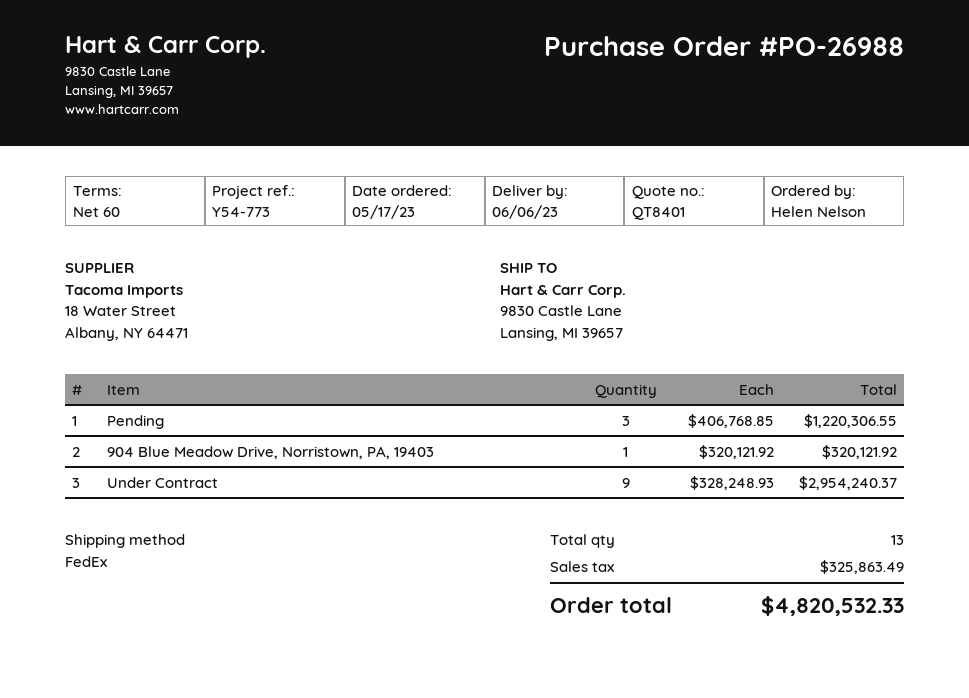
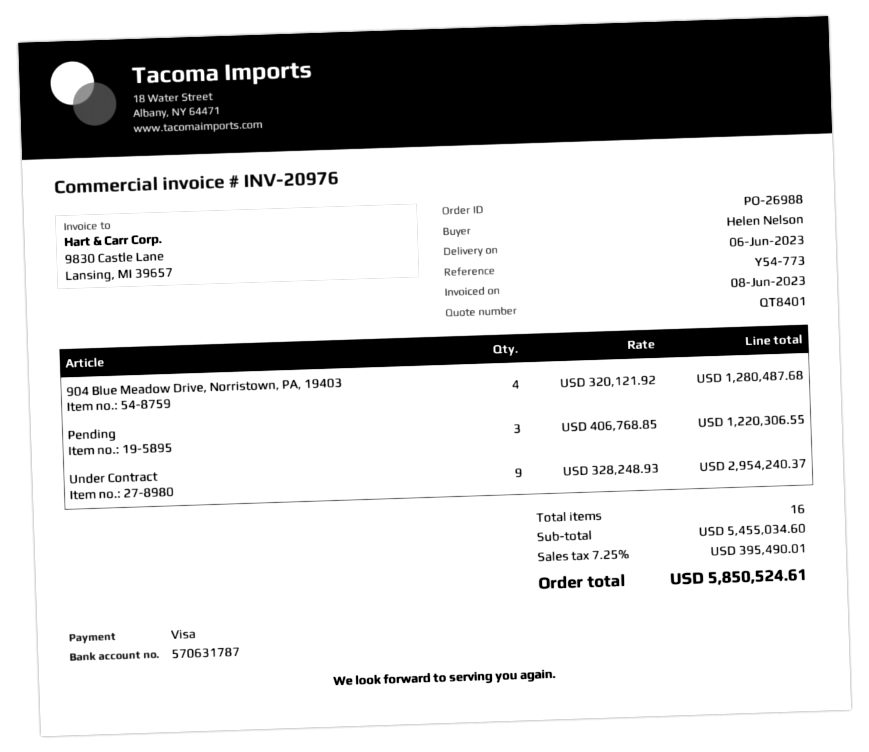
904 Blue Meadow Drive, Norristown, PA, 19403: 1 x 320121.92 = 320121.92 -> 4 x 320121.92 = 1280487.68
total quantity: 13 -> 16
tax: 325863.49 -> 395490.01
total: 4820532.33 -> 5850524.61

